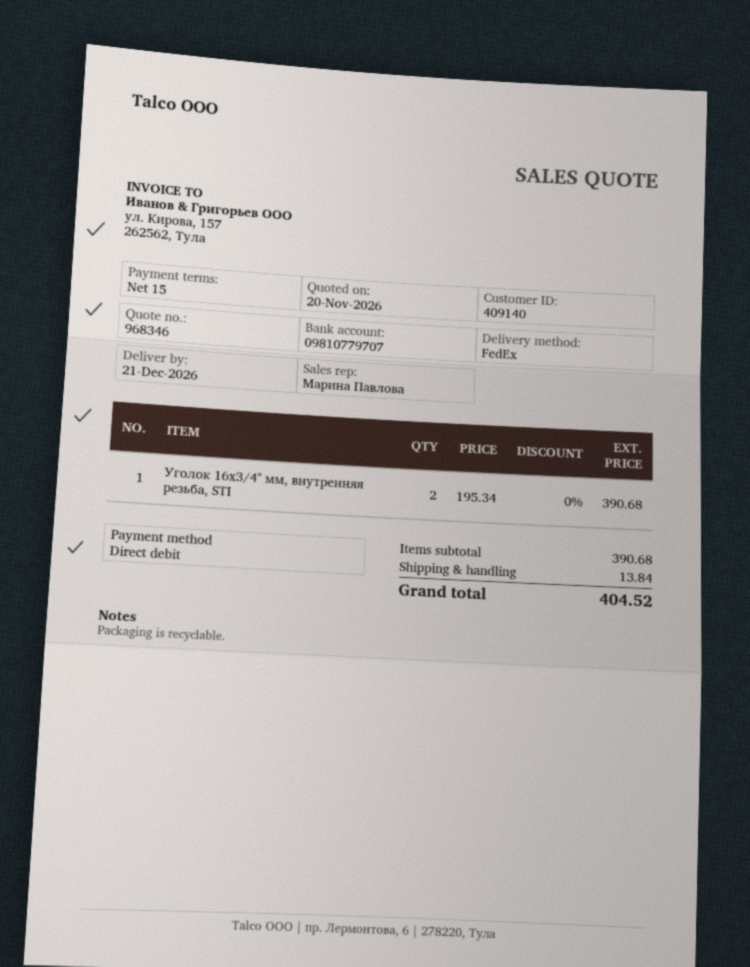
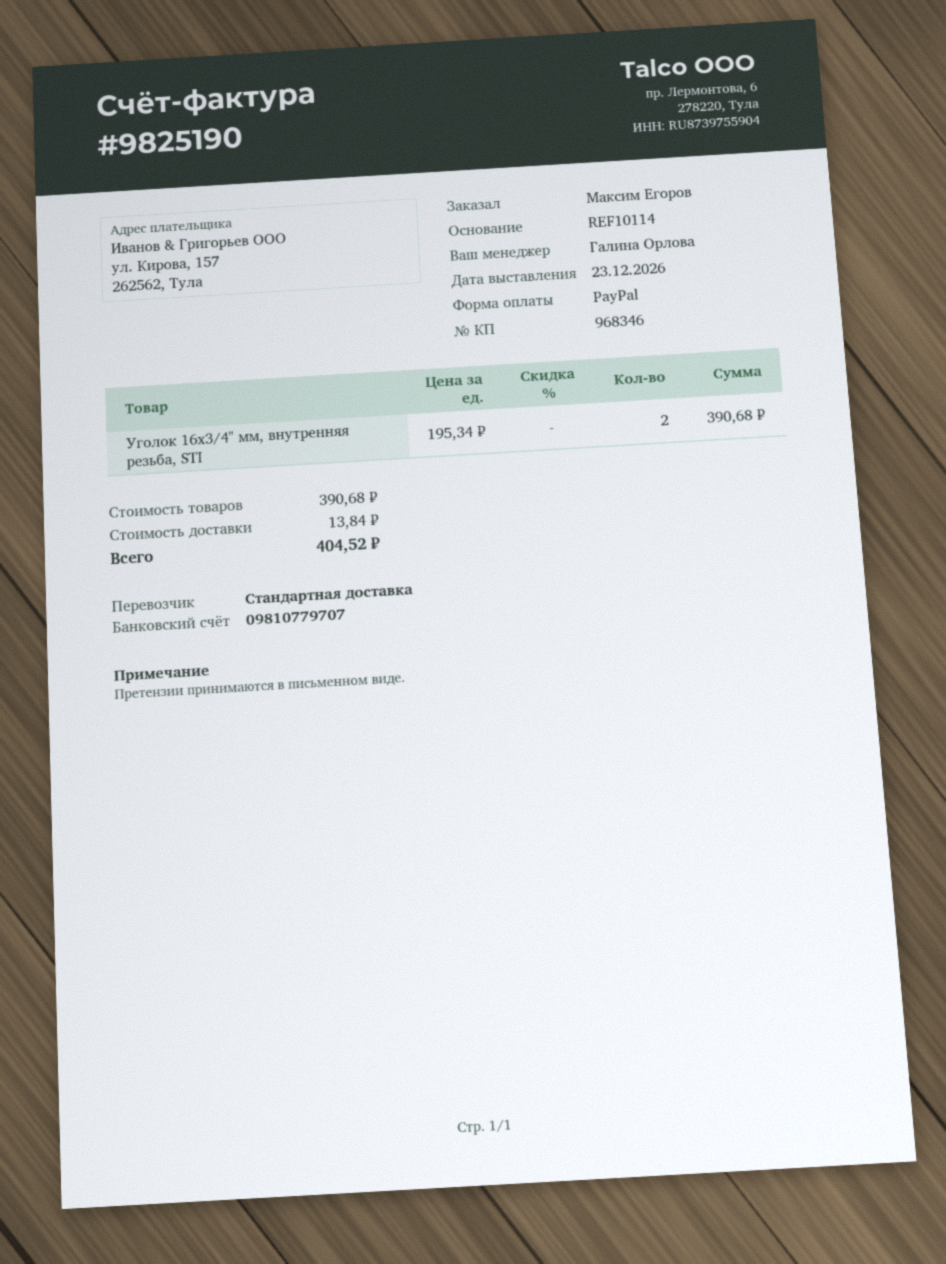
sales rep: Марина Павлова -> Галина Орлова
payment method: direct debit -> PayPal
shipping method: FedEx -> standard

